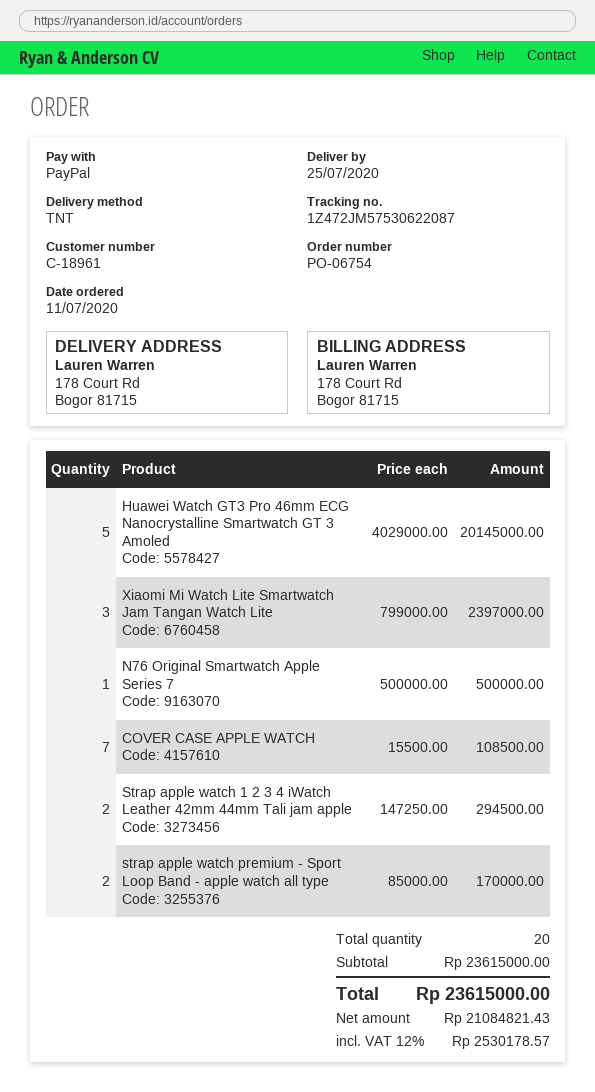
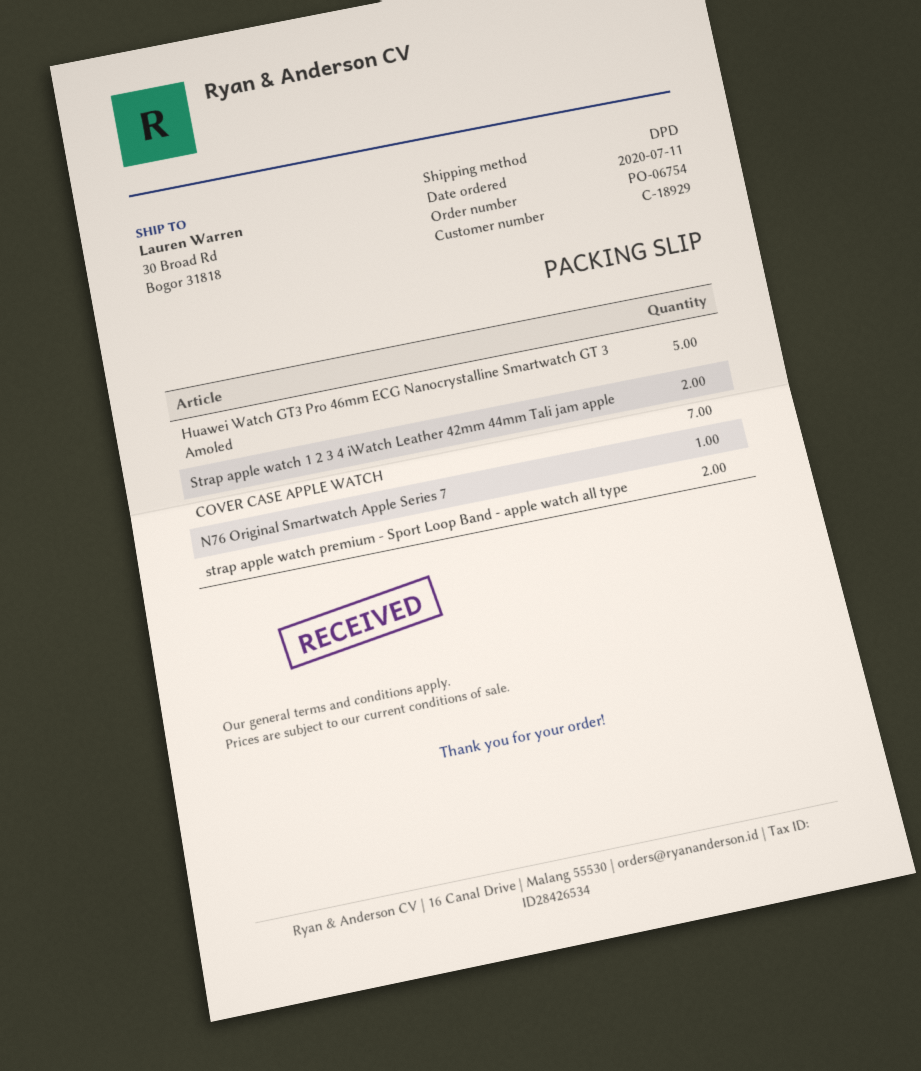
customer number: C-18961 -> C-18929
shipping method: TNT -> DPD
ship to: 178 Court Rd, Bogor 81715 -> 30 Broad Rd, Bogor 31818
Xiaomi Mi Watch Lite Smartwatch Jam Tangan Watch Lite: 3 -> none

